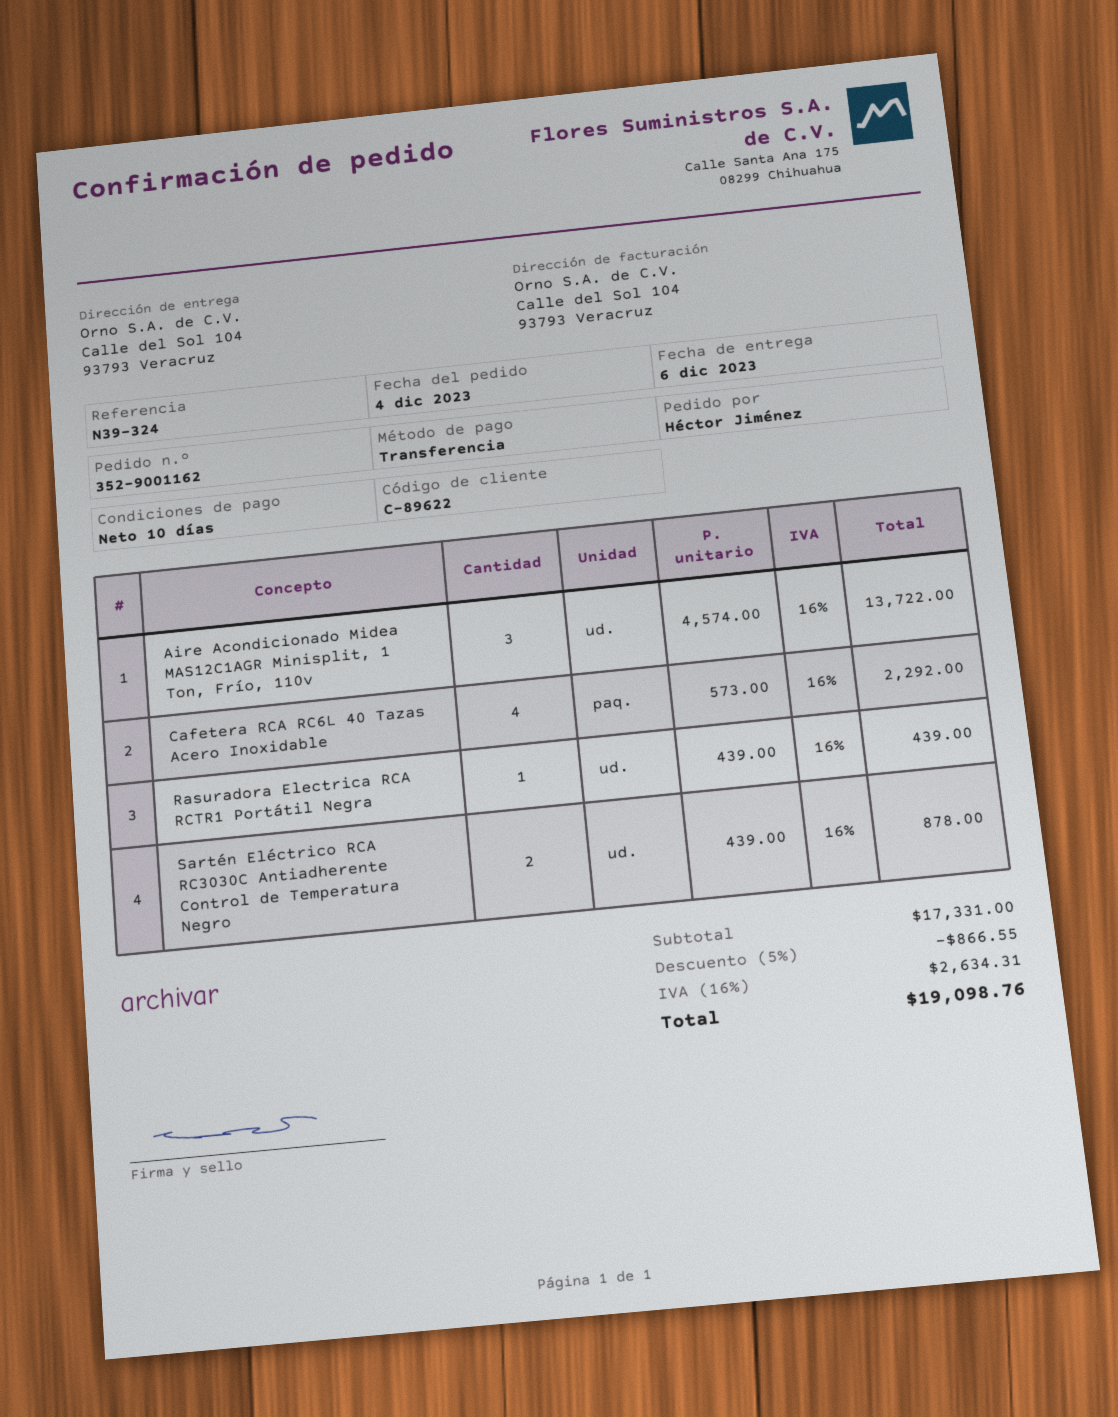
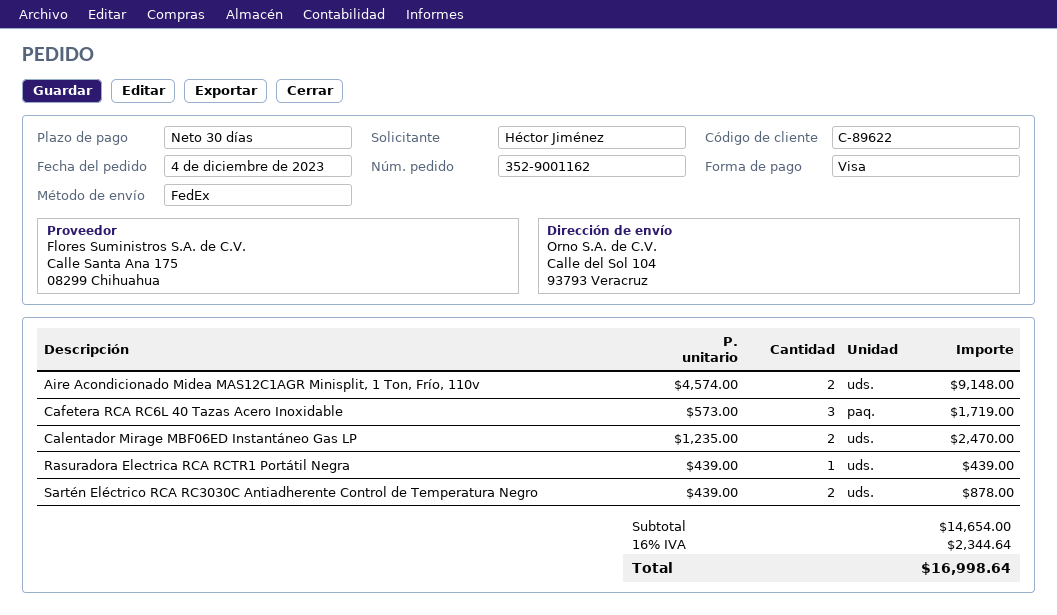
payment terms: 10 days -> 30 days
payment method: bank transfer -> Visa
Aire Acondicionado Midea MAS12C1AGR Minisplit, 1 Ton, Frío, 110v: 3 x 4574.00 = 13722.00 -> 2 x 4574.00 = 9148.00
Cafetera RCA RC6L 40 Tazas Acero Inoxidable: 4 x 573.00 = 2292.00 -> 3 x 573.00 = 1719.00
Calentador Mirage MBF06ED Instantáneo Gas LP: none -> 2 x 1235.00 = 2470.00
subtotal: 17331.00 -> 14654.00
discount: 5% = 866.55 -> none
tax: 16% = 2634.31 -> 16% = 2344.64
total: 19098.76 -> 16998.64

